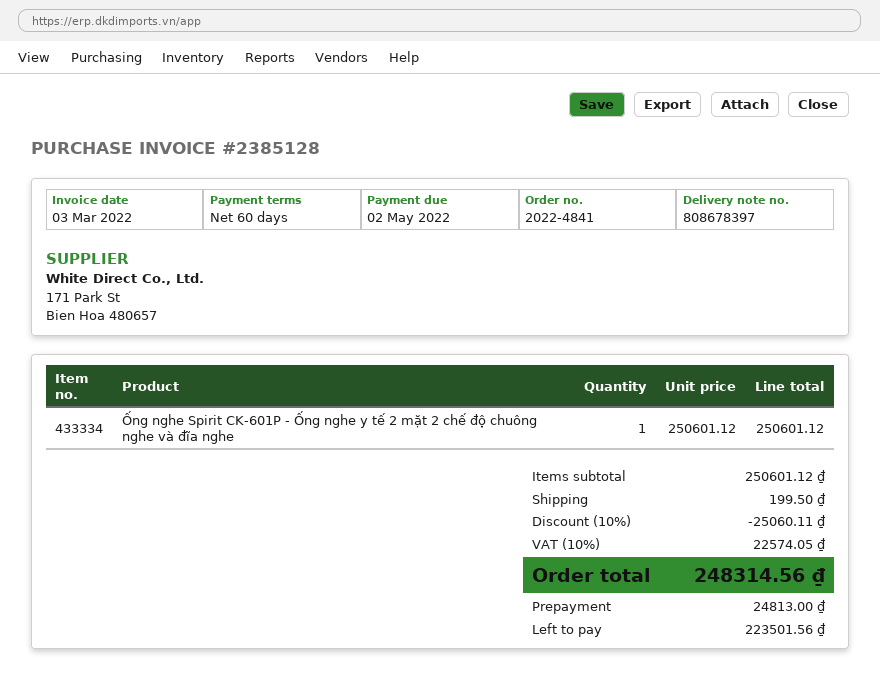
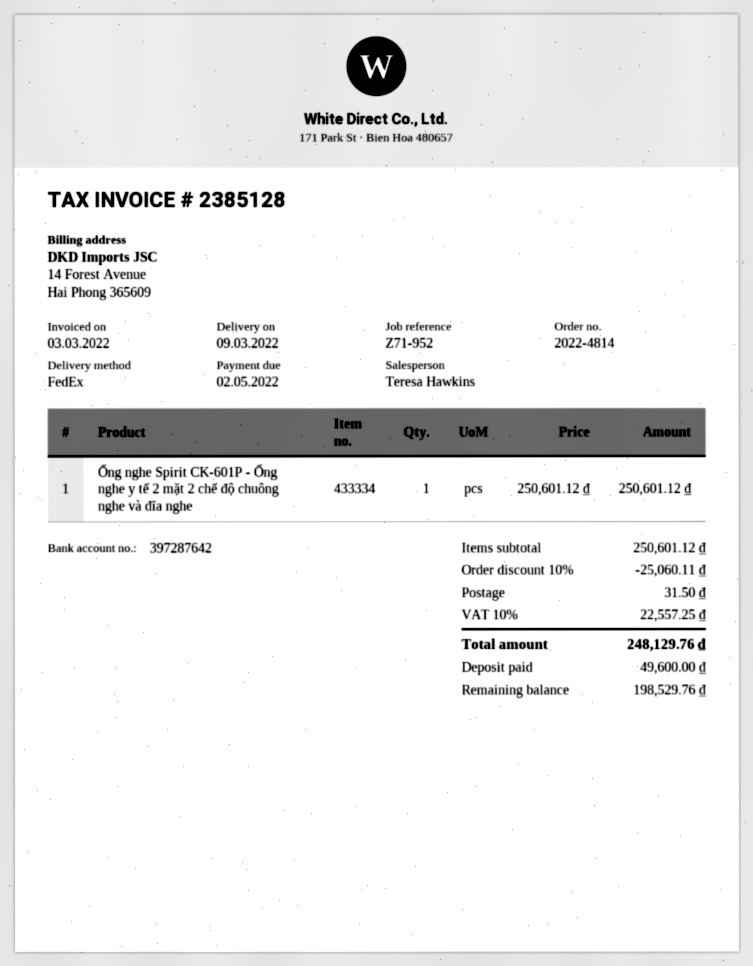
order number: 2022-4841 -> 2022-4814
shipping: 199.50 -> 31.50
tax: 10% = 22574.05 -> 10% = 22557.25
total: 248314.56 -> 248129.76
deposit: 24813.00 -> 49600.00
balance: 223501.56 -> 198529.76

